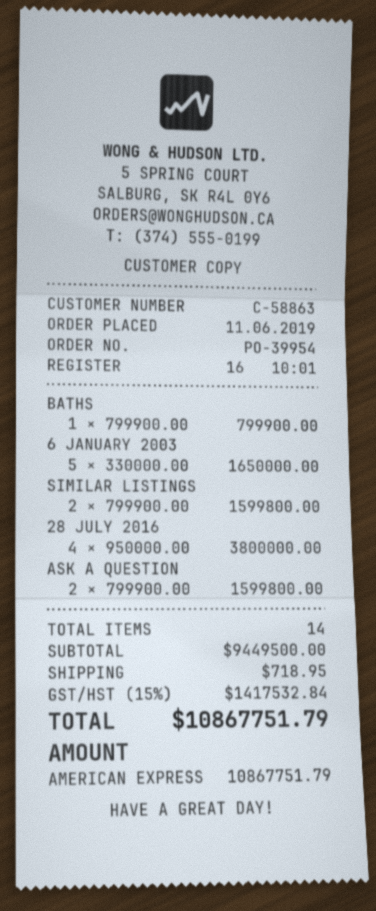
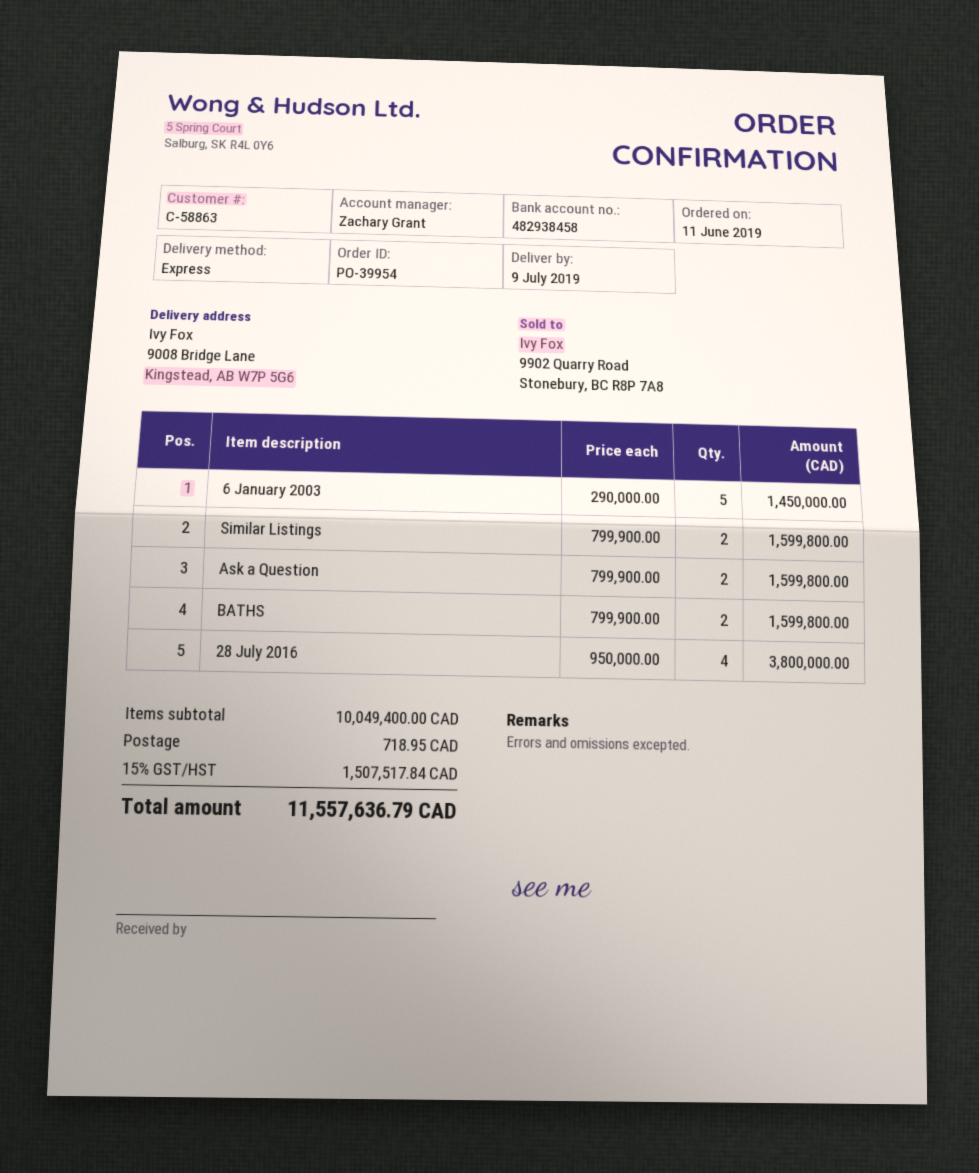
BATHS: 1 x 799900.00 = 799900.00 -> 2 x 799900.00 = 1599800.00
6 JANUARY 2003: 5 x 330000.00 = 1650000.00 -> 5 x 290000.00 = 1450000.00
subtotal: 9449500.00 -> 10049400.00
tax: 15% = 1417532.84 -> 15% = 1507517.84
total: 10867751.79 -> 11557636.79

